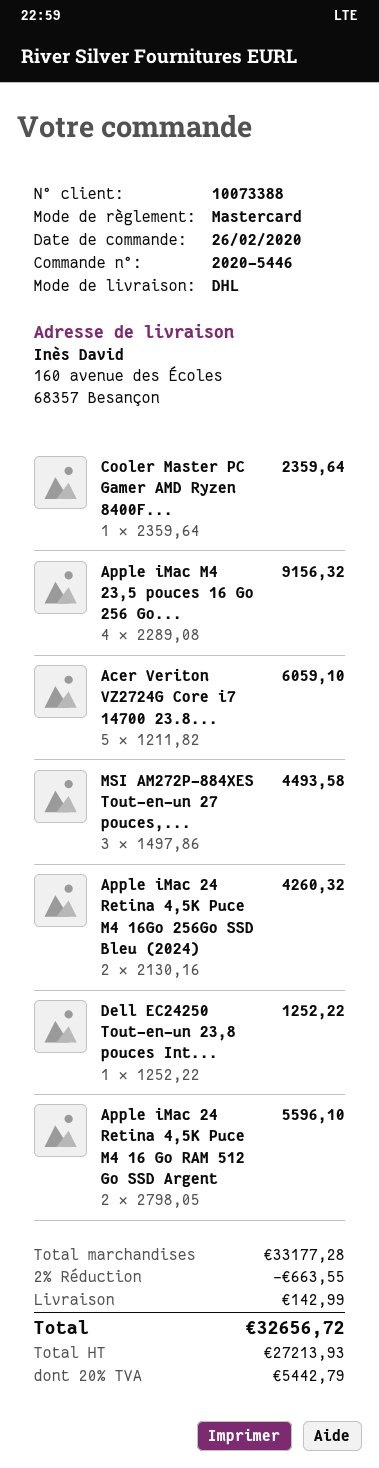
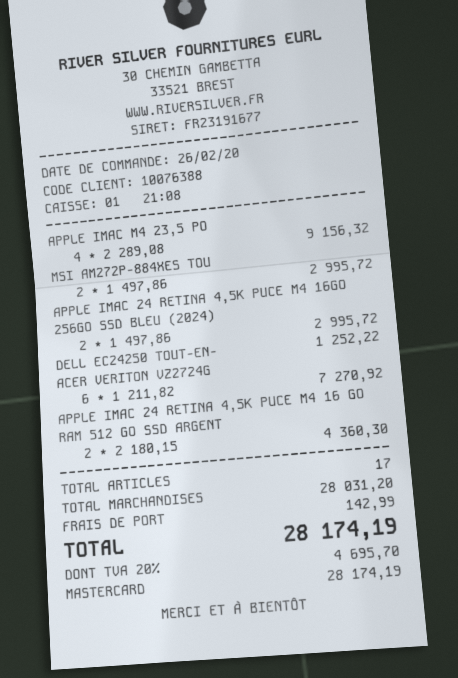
customer number: 10073388 -> 10076388
Cooler Master PC Gamer AMD Ryzen 8400F...: 1 x 2359.64 = 2359.64 -> none
Acer Veriton VZ2724G Core i7 14700 23.8...: 5 x 1211.82 = 6059.10 -> 6 x 1211.82 = 7270.92
MSI AM272P-884XES Tout-en-un 27 pouces,...: 3 x 1497.86 = 4493.58 -> 2 x 1497.86 = 2995.72
Apple iMac 24 Retina 4,5K Puce M4 16Go 256Go SSD Bleu (2024): 2 x 2130.16 = 4260.32 -> 2 x 1497.86 = 2995.72
Apple iMac 24 Retina 4,5K Puce M4 16 Go RAM 512 Go SSD Argent: 2 x 2798.05 = 5596.10 -> 2 x 2180.15 = 4360.30
subtotal: 33177.28 -> 28031.20
discount: 2% = 663.55 -> none
tax: 20% = 5442.79 -> 20% = 4695.70
total: 32656.72 -> 28174.19

